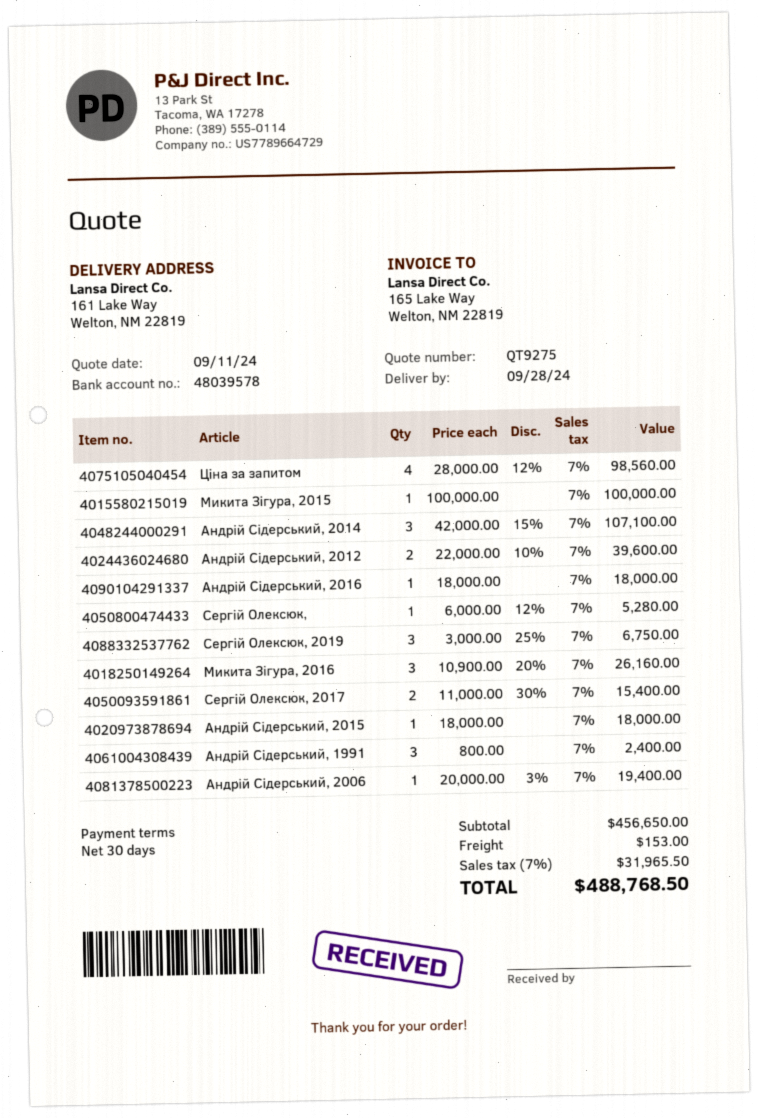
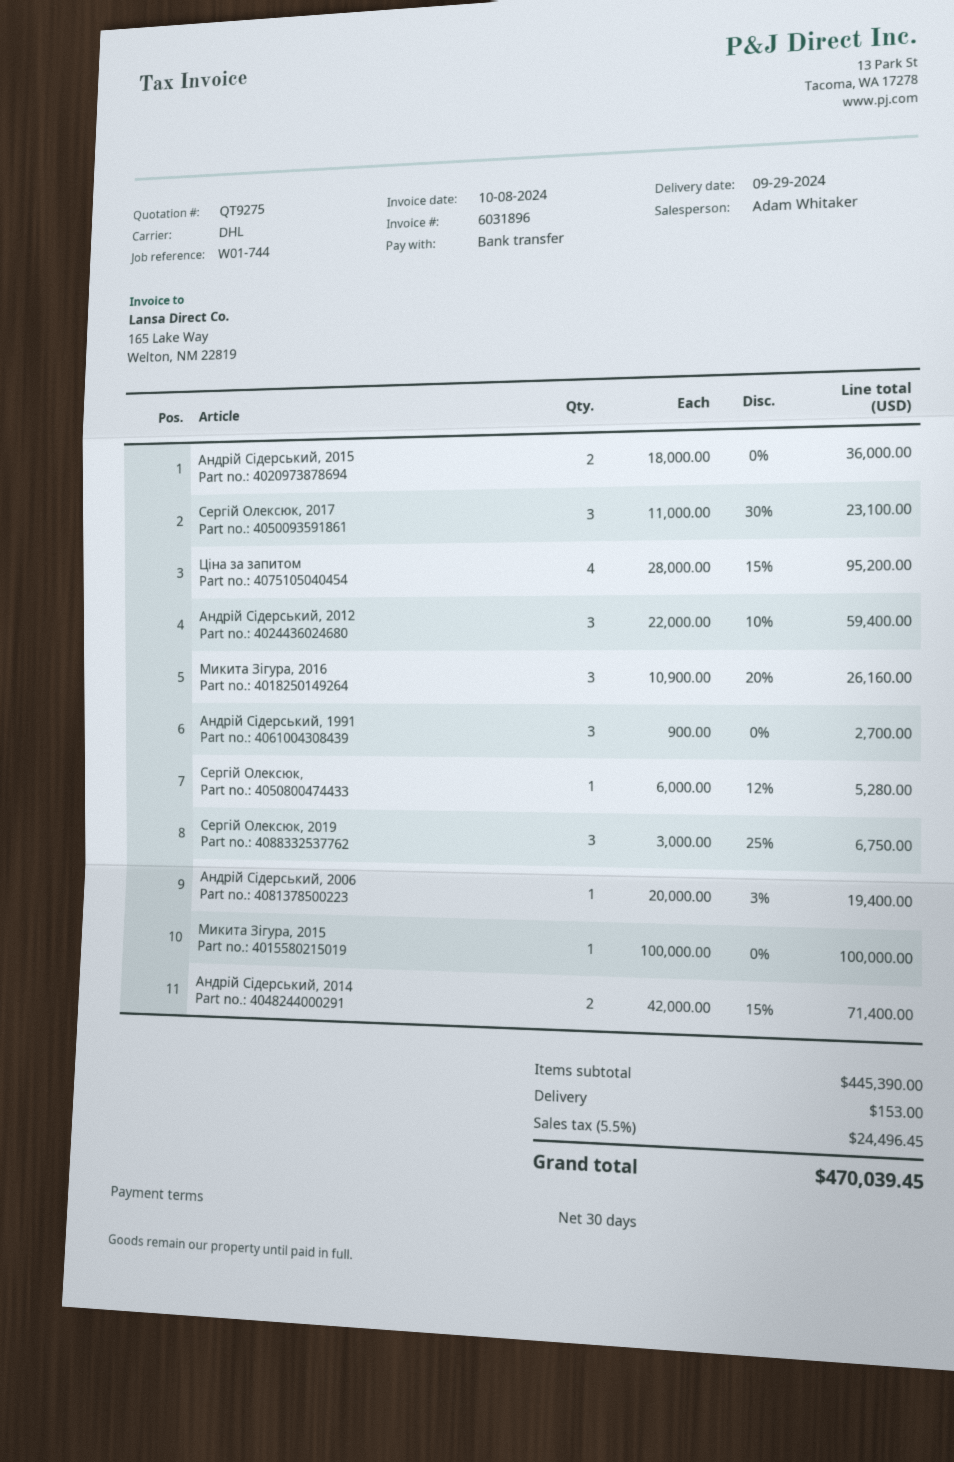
delivery date: 2024-09-28 -> 2024-09-29
Ціна за запитом: 4 x 28000.00 - 12% = 98560.00 -> 4 x 28000.00 - 15% = 95200.00
Андрій Сідерський, 2014: 3 x 42000.00 - 15% = 107100.00 -> 2 x 42000.00 - 15% = 71400.00
Андрій Сідерський, 2012: 2 x 22000.00 - 10% = 39600.00 -> 3 x 22000.00 - 10% = 59400.00
Андрій Сідерський, 2016: 1 x 18000.00 = 18000.00 -> none
Сергій Олексюк, 2017: 2 x 11000.00 - 30% = 15400.00 -> 3 x 11000.00 - 30% = 23100.00
Андрій Сідерський, 2015: 1 x 18000.00 = 18000.00 -> 2 x 18000.00 = 36000.00
Андрій Сідерський, 1991: 3 x 800.00 = 2400.00 -> 3 x 900.00 = 2700.00
subtotal: 456650.00 -> 445390.00
tax: 7% = 31965.50 -> 5.5% = 24496.45
total: 488768.50 -> 470039.45

